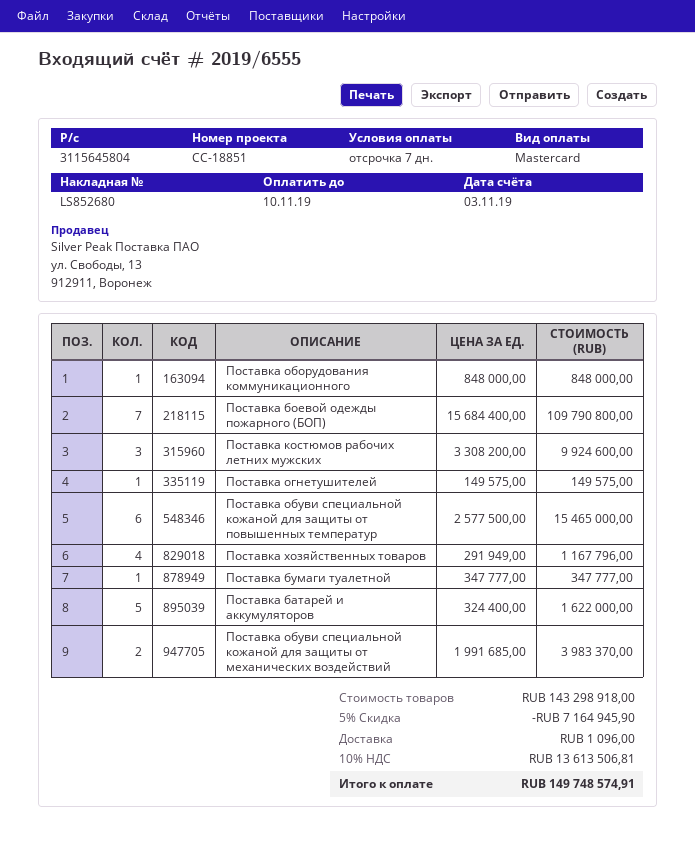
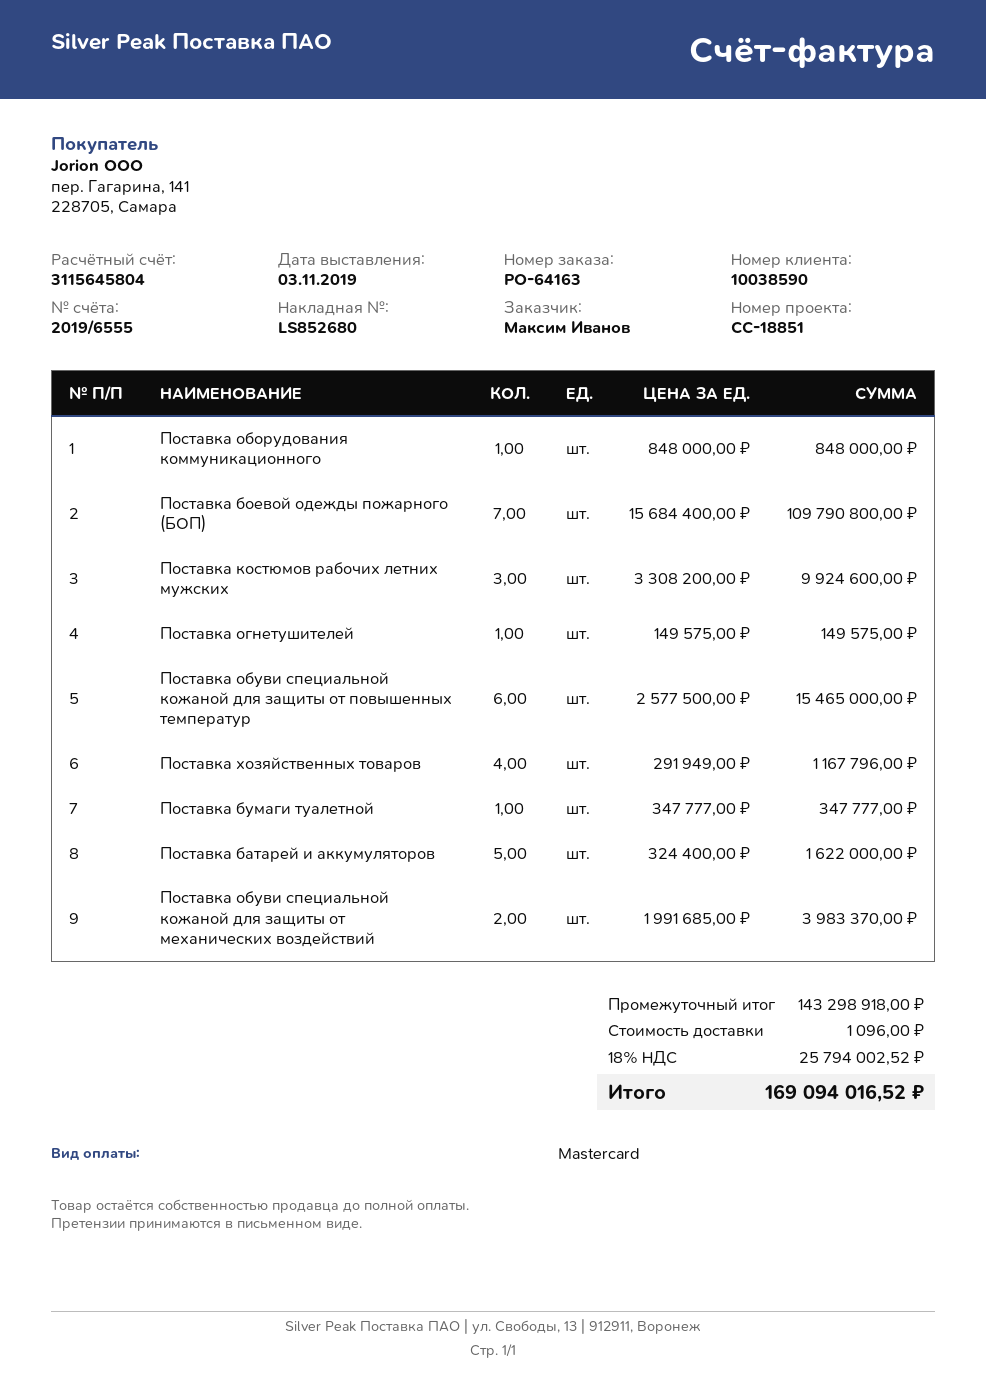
discount: 5% = 7164945.90 -> none
tax: 10% = 13613506.81 -> 18% = 25794002.52
total: 149748574.91 -> 169094016.52

